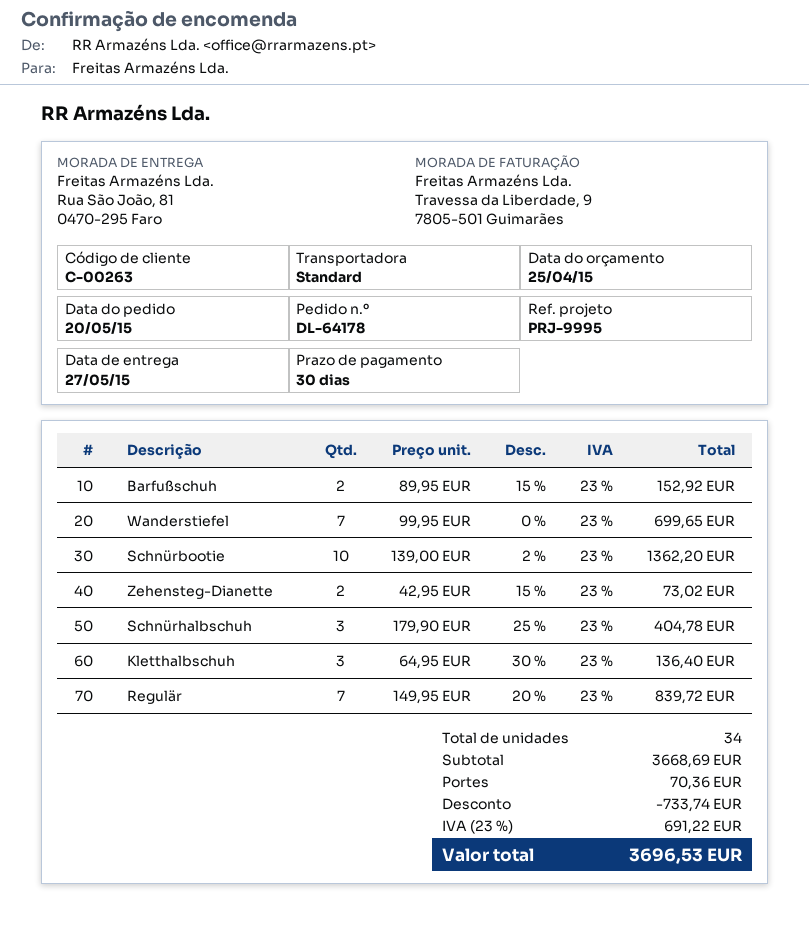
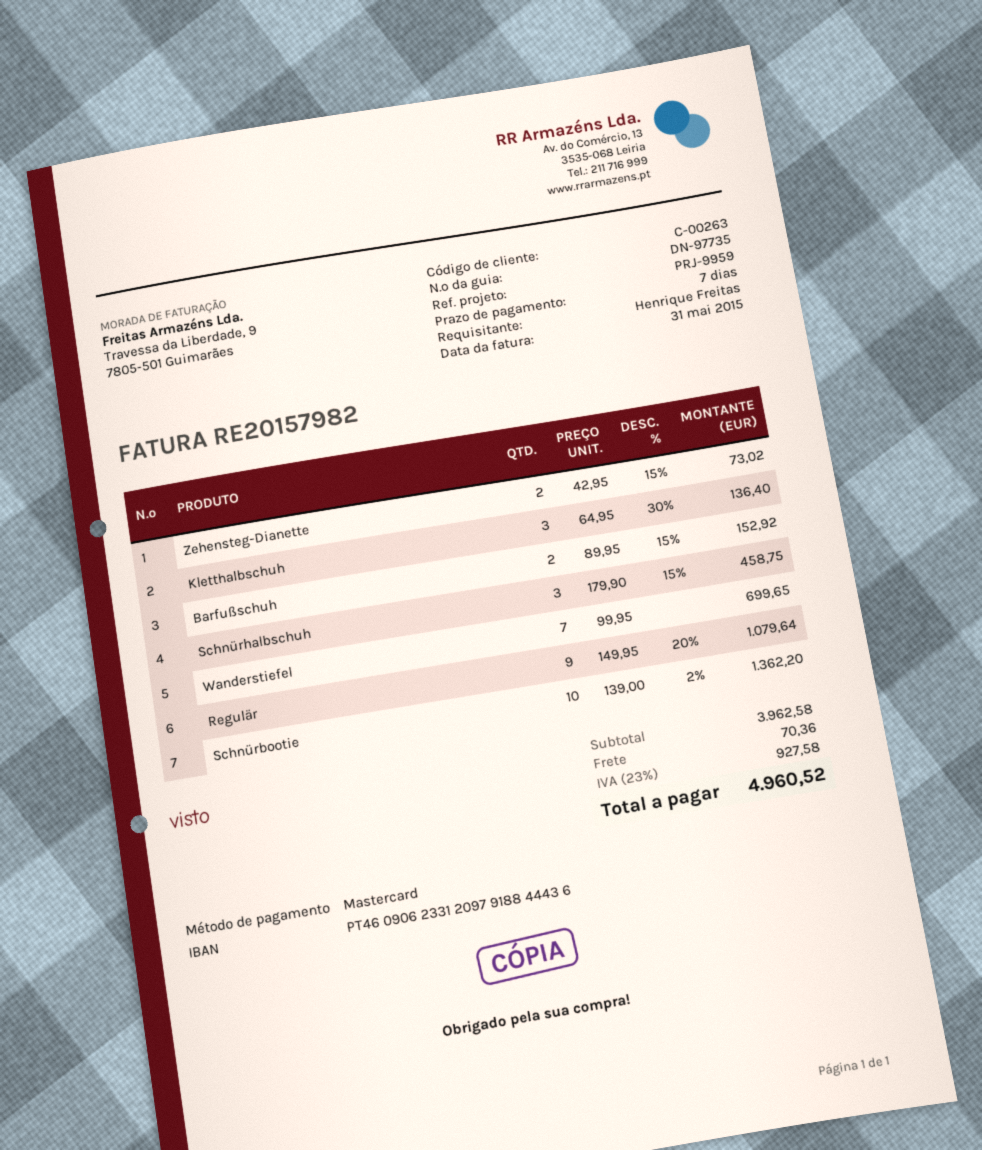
payment terms: 30 days -> 7 days
reference: PRJ-9995 -> PRJ-9959
Schnürhalbschuh: 3 x 179.90 - 25% = 404.78 -> 3 x 179.90 - 15% = 458.75
Regulär: 7 x 149.95 - 20% = 839.72 -> 9 x 149.95 - 20% = 1079.64
subtotal: 3668.69 -> 3962.58
discount: 733.74 -> none
tax: 23% = 691.22 -> 23% = 927.58
total: 3696.53 -> 4960.52

